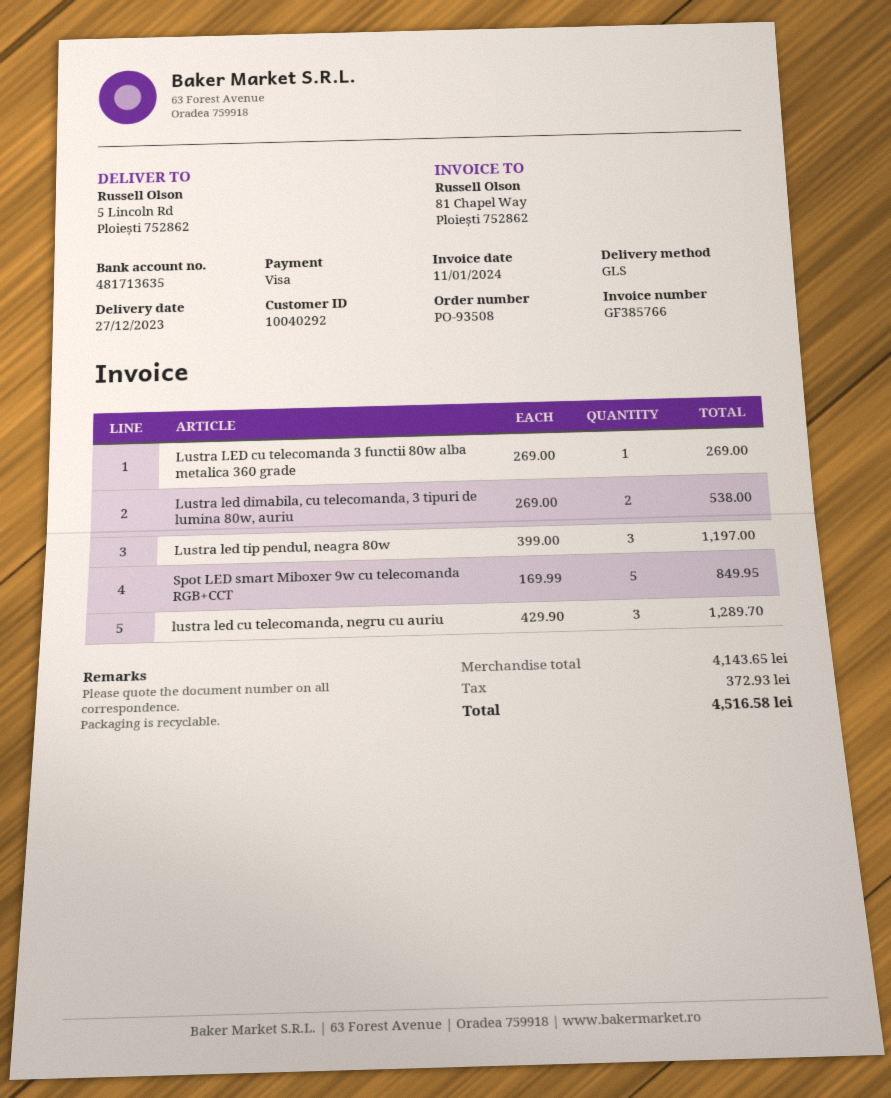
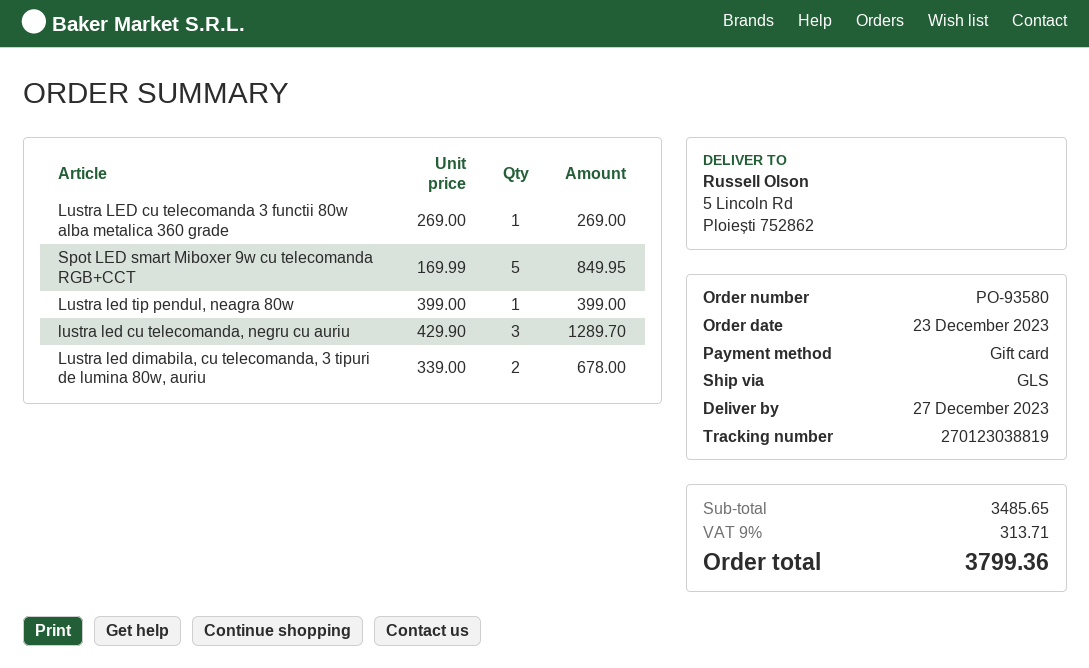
order number: PO-93508 -> PO-93580
payment method: Visa -> gift card
Lustra led dimabila, cu telecomanda, 3 tipuri de lumina 80w, auriu: 2 x 269.00 = 538.00 -> 2 x 339.00 = 678.00
Lustra led tip pendul, neagra 80w: 3 x 399.00 = 1197.00 -> 1 x 399.00 = 399.00
subtotal: 4143.65 -> 3485.65
tax: 372.93 -> 313.71
total: 4516.58 -> 3799.36

